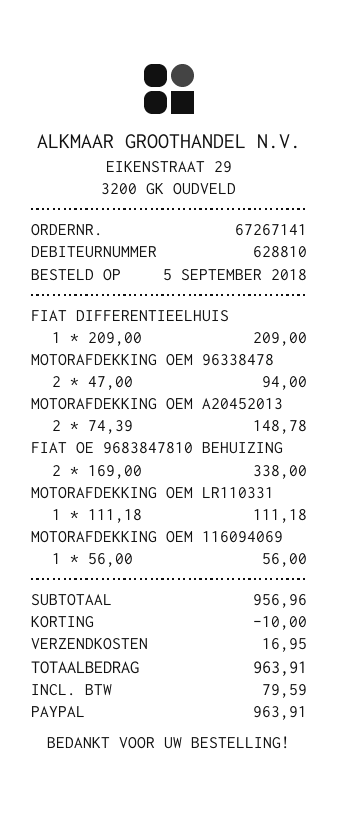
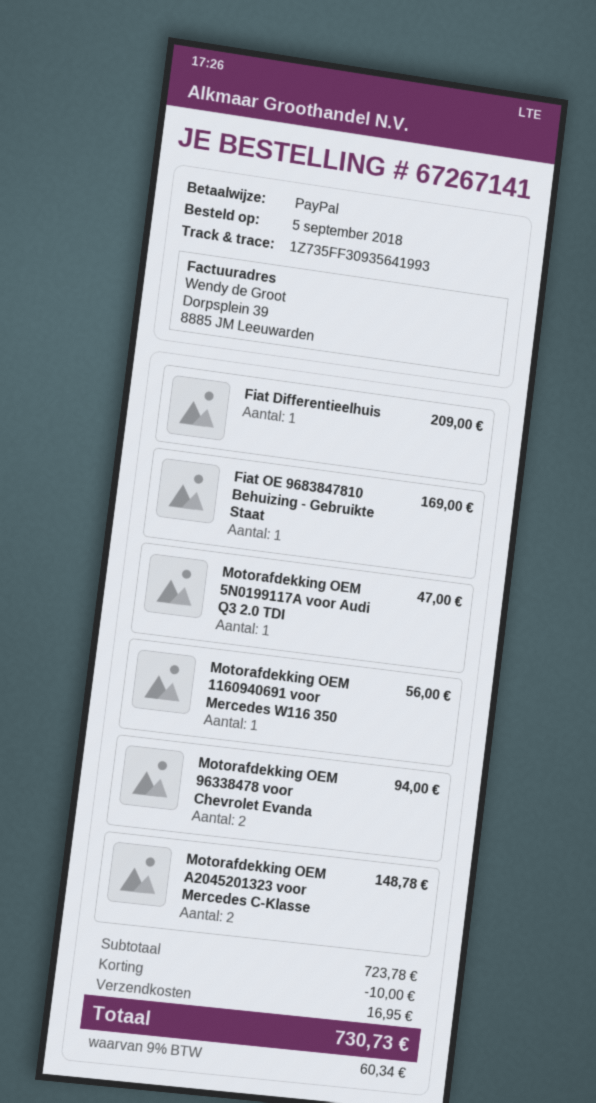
FIAT OE 9683847810 BEHUIZING: 2 for 338.00 -> 1 for 169.00
MOTORAFDEKKING OEM LR110331: 1 for 111.18 -> none
Motorafdekking OEM 5N0199117A voor Audi Q3 2.0 TDI: none -> 1 for 47.00
subtotal: 956.96 -> 723.78
tax: 79.59 -> 60.34
total: 963.91 -> 730.73

